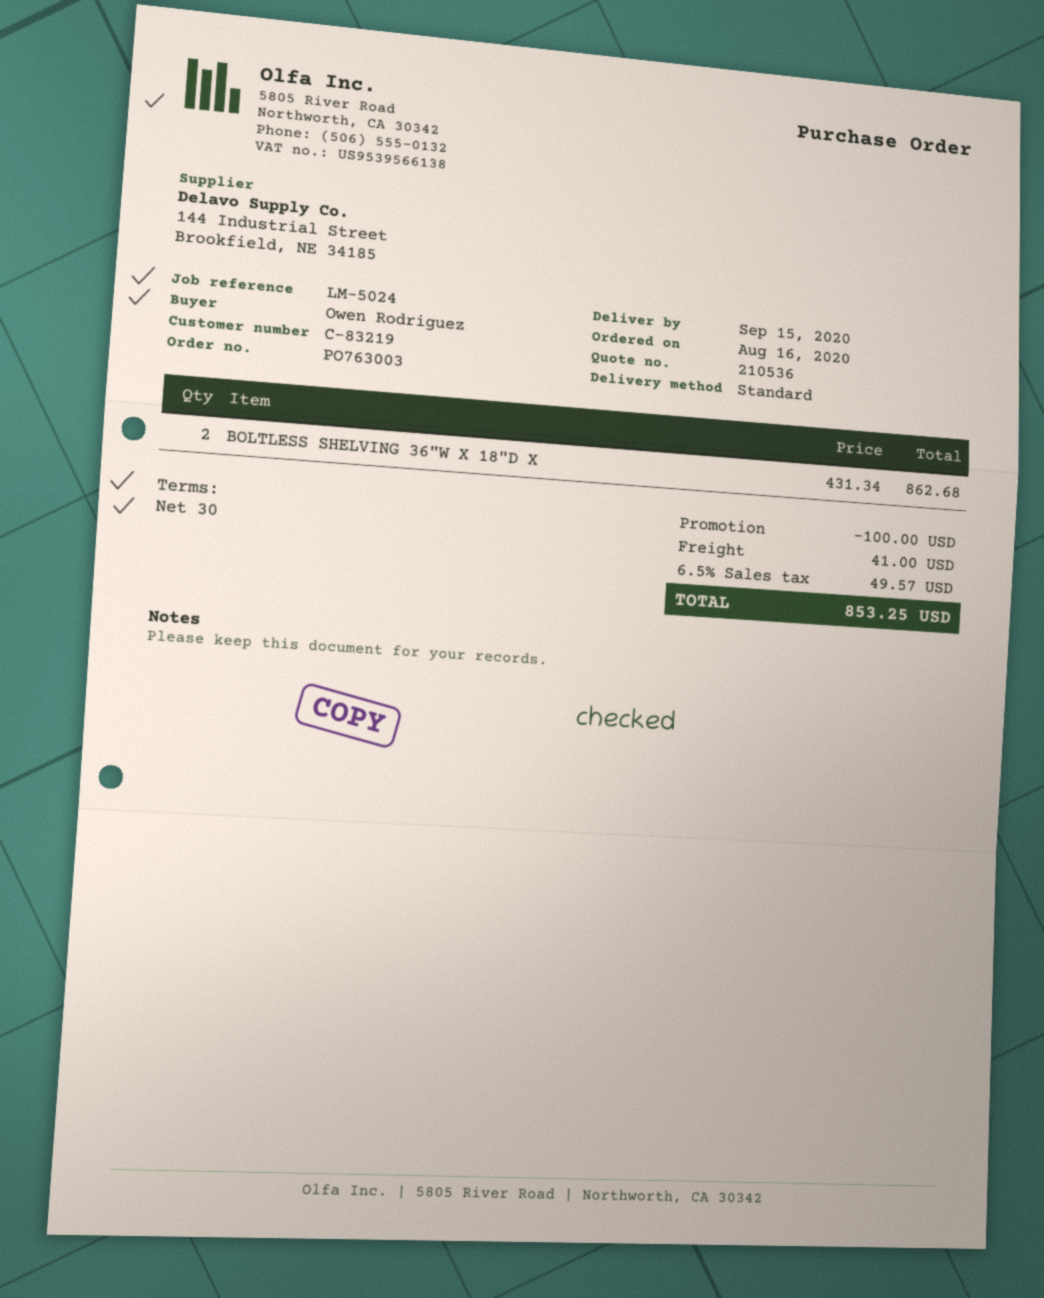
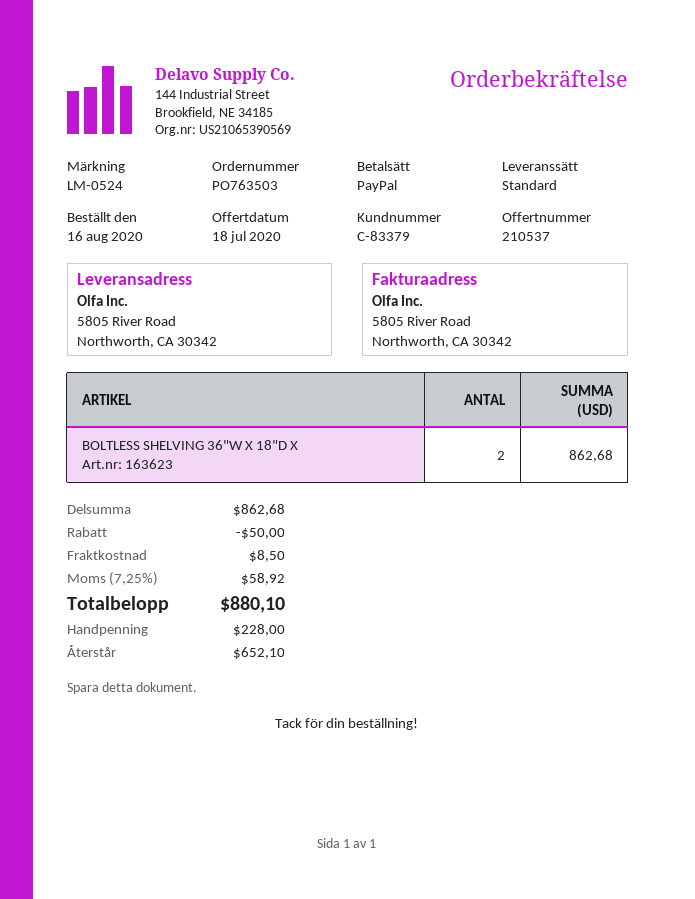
quote number: 210536 -> 210537
order number: PO763003 -> PO763503
customer number: C-83219 -> C-83379
reference: LM-5024 -> LM-0524
discount: 100.00 -> 50.00
shipping: 41.00 -> 8.50
tax: 6.5% = 49.57 -> 7.25% = 58.92
total: 853.25 -> 880.10

